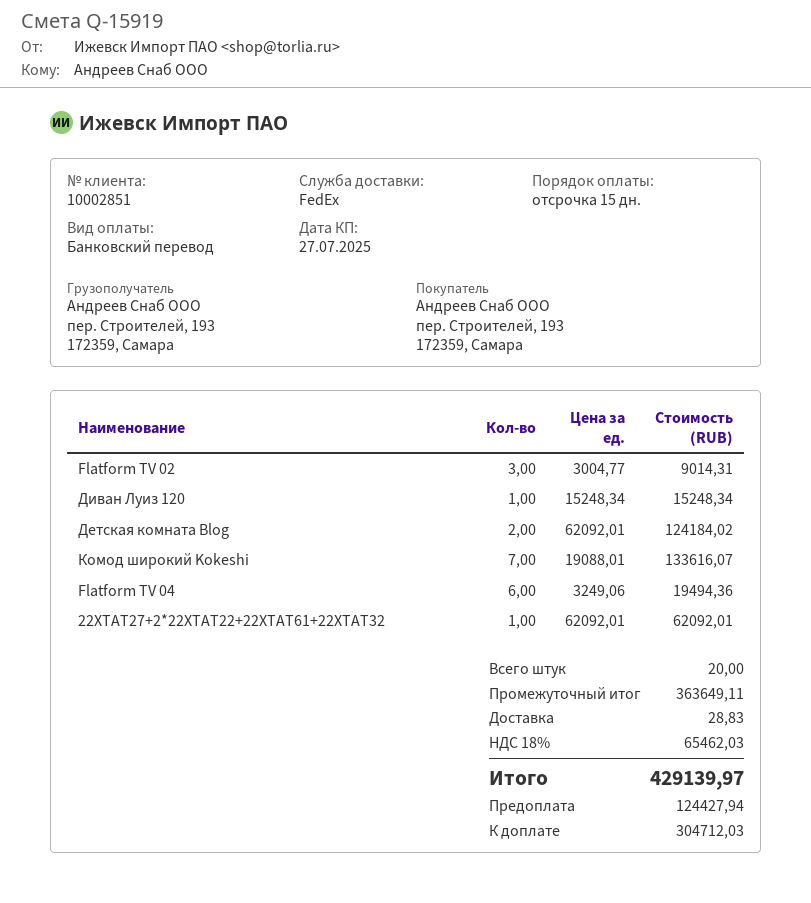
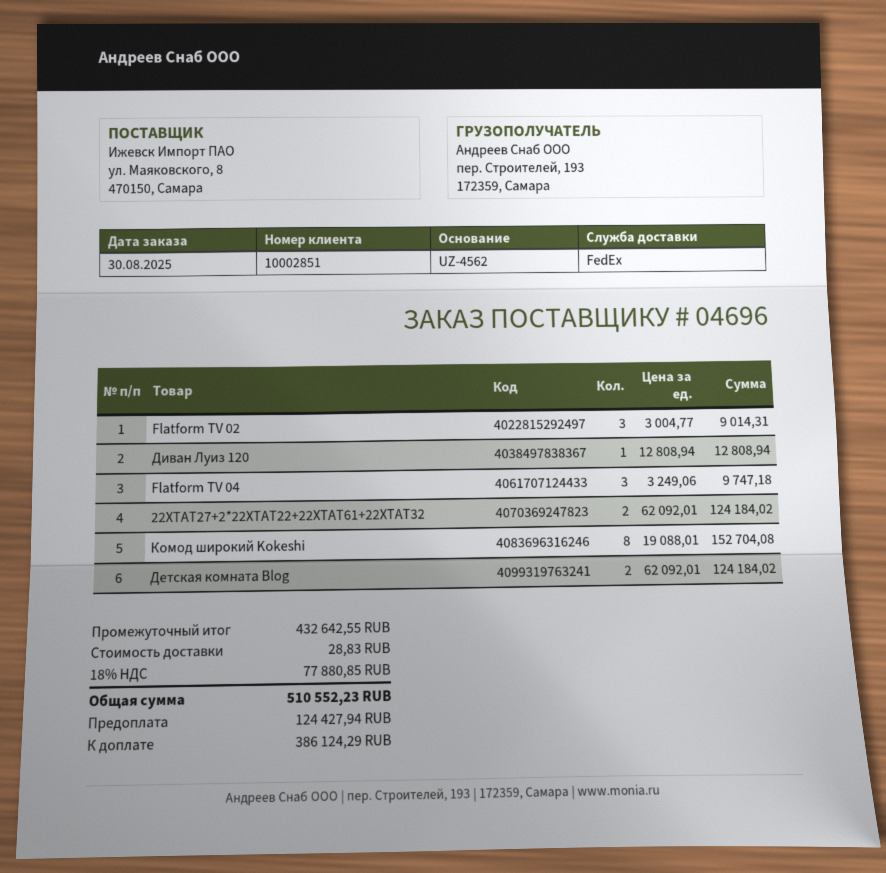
Диван Луиз 120: 1 x 15248.34 = 15248.34 -> 1 x 12808.94 = 12808.94
Комод широкий Kokeshi: 7 x 19088.01 = 133616.07 -> 8 x 19088.01 = 152704.08
Flatform TV 04: 6 x 3249.06 = 19494.36 -> 3 x 3249.06 = 9747.18
22XTAT27+2*22XTAT22+22XTAT61+22XTAT32: 1 x 62092.01 = 62092.01 -> 2 x 62092.01 = 124184.02
subtotal: 363649.11 -> 432642.55
tax: 18% = 65462.03 -> 18% = 77880.85
total: 429139.97 -> 510552.23
balance: 304712.03 -> 386124.29

